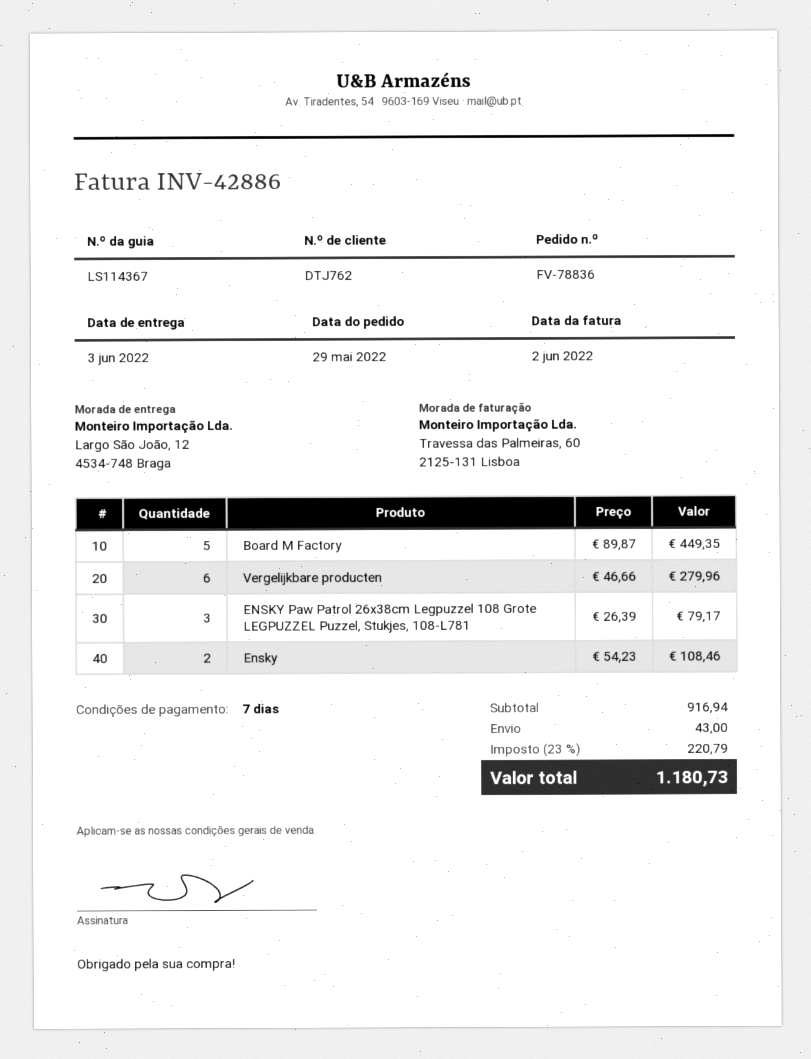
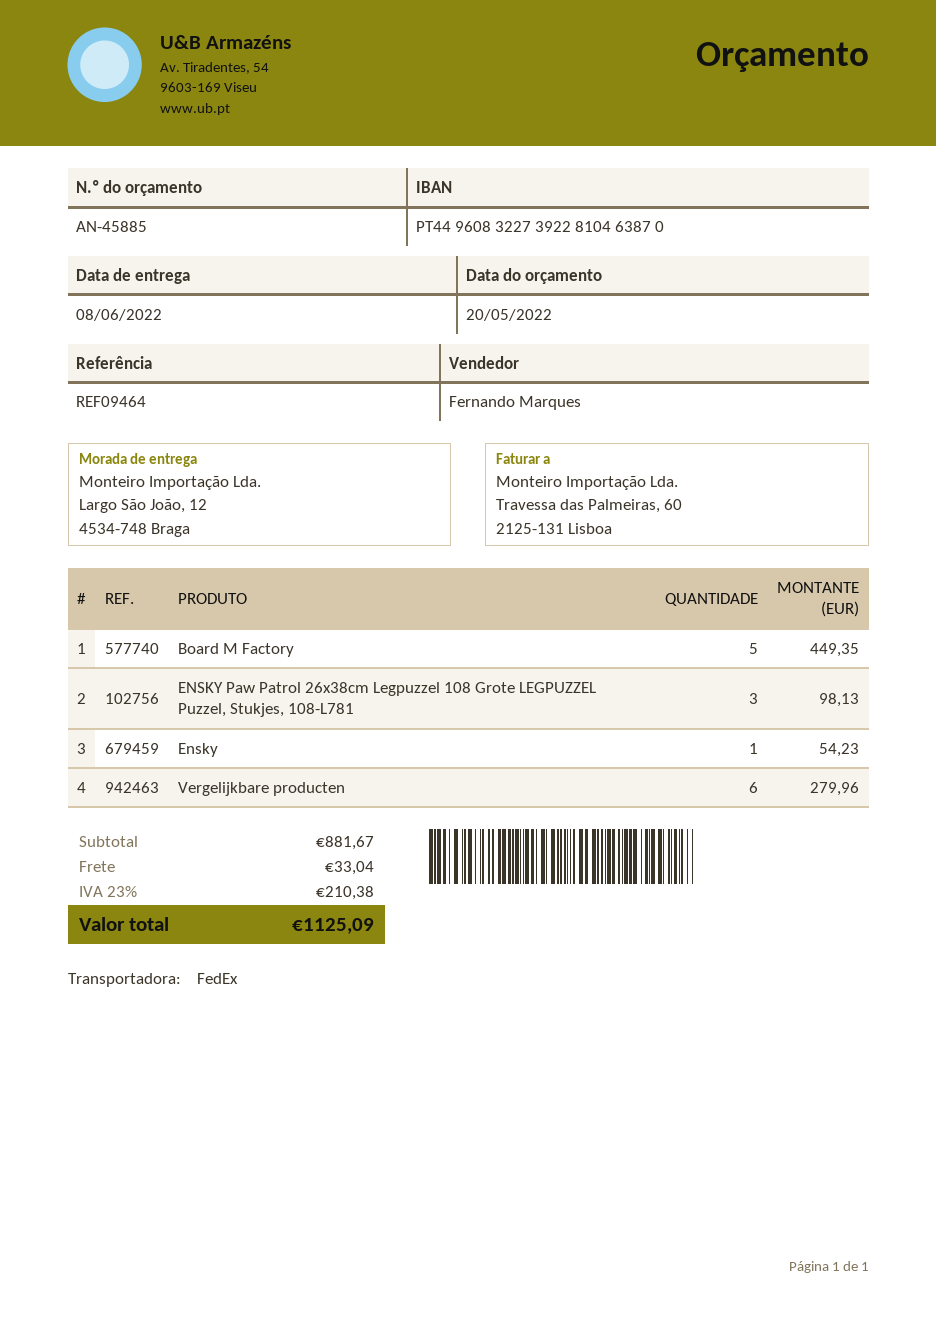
delivery date: 2022-06-03 -> 2022-06-08
ENSKY Paw Patrol 26x38cm Legpuzzel 108 Grote LEGPUZZEL Puzzel, Stukjes, 108-L781: 3 for 79.17 -> 3 for 98.13
Ensky: 2 for 108.46 -> 1 for 54.23
subtotal: 916.94 -> 881.67
shipping: 43.00 -> 33.04
tax: 23% = 220.79 -> 23% = 210.38
total: 1180.73 -> 1125.09

